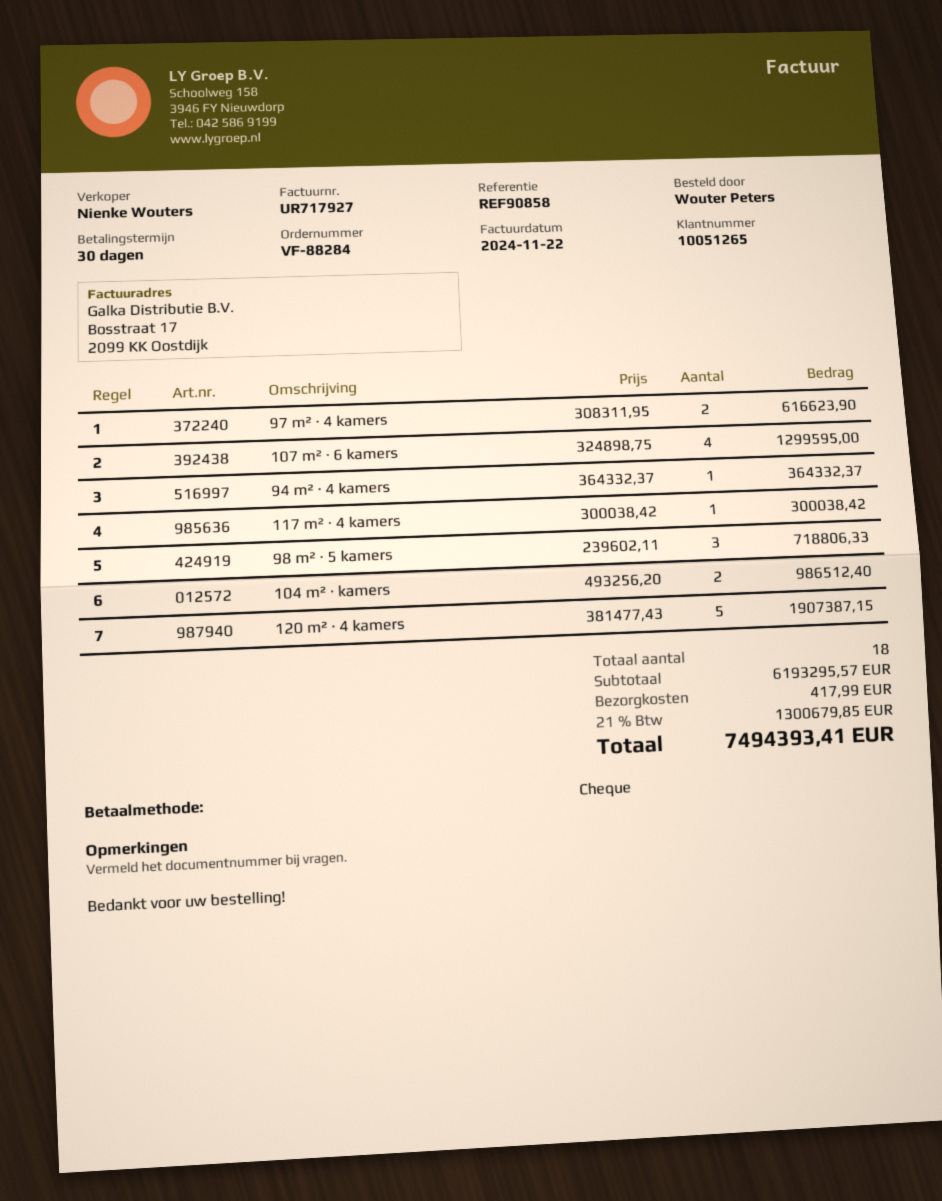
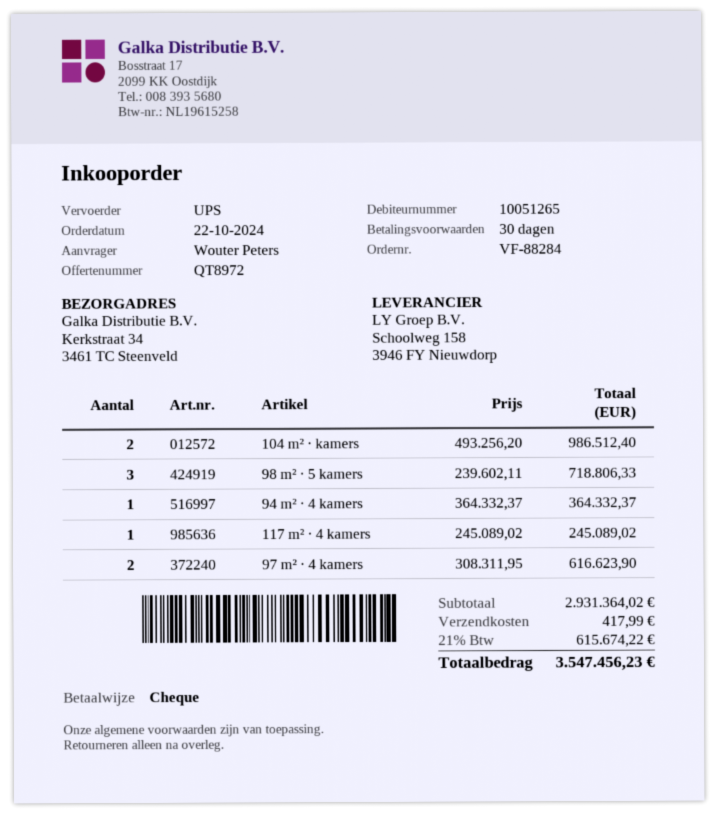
107 m² · 6 kamers: 4 x 324898.75 = 1299595.00 -> none
117 m² · 4 kamers: 1 x 300038.42 = 300038.42 -> 1 x 245089.02 = 245089.02
120 m² · 4 kamers: 5 x 381477.43 = 1907387.15 -> none
subtotal: 6193295.57 -> 2931364.02
tax: 21% = 1300679.85 -> 21% = 615674.22
total: 7494393.41 -> 3547456.23

